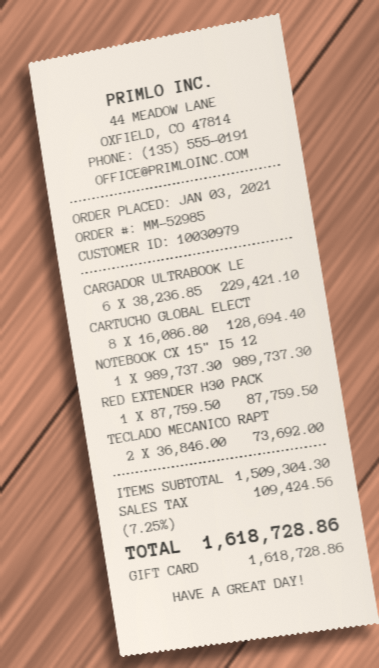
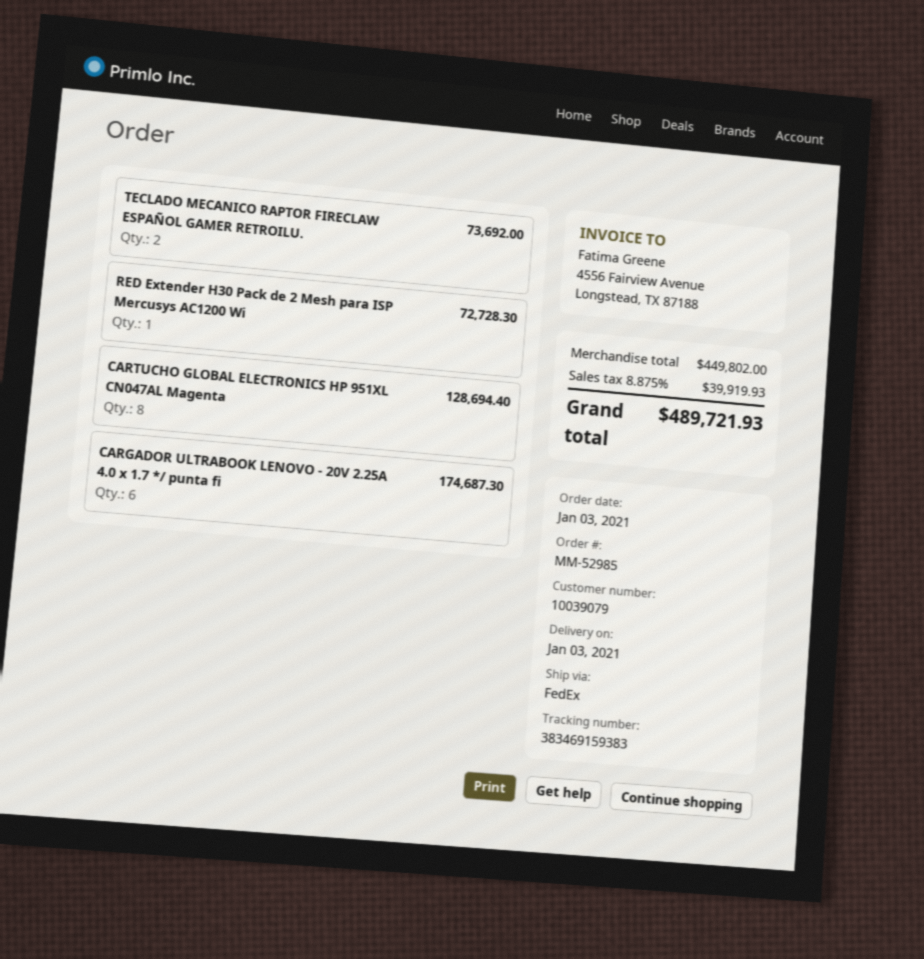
customer number: 10030979 -> 10039079
CARGADOR ULTRABOOK LE: 6 for 229421.10 -> 6 for 174687.30
NOTEBOOK CX 15" I5 12: 1 for 989737.30 -> none
RED EXTENDER H30 PACK: 1 for 87759.50 -> 1 for 72728.30
subtotal: 1509304.30 -> 449802.00
tax: 7.25% = 109424.56 -> 8.875% = 39919.93
total: 1618728.86 -> 489721.93

